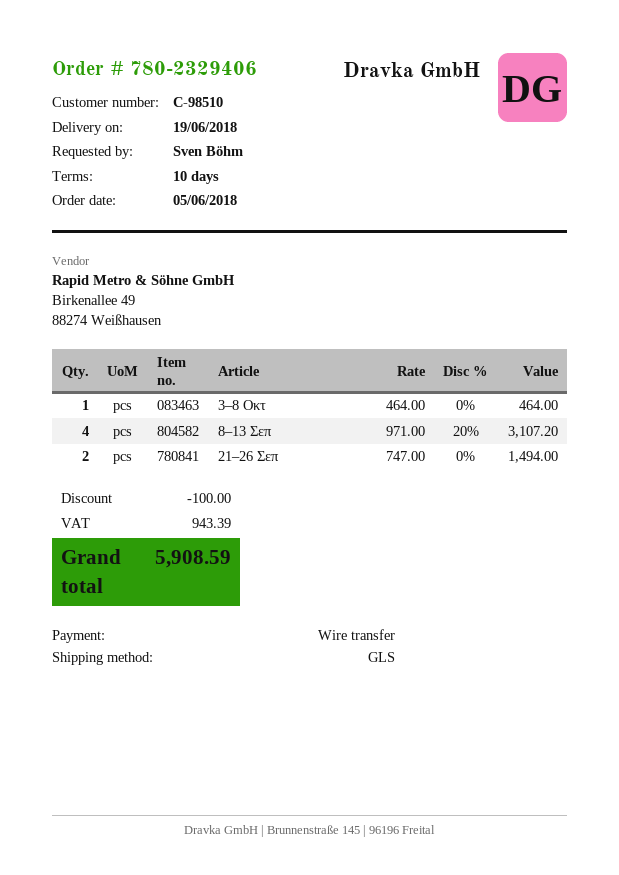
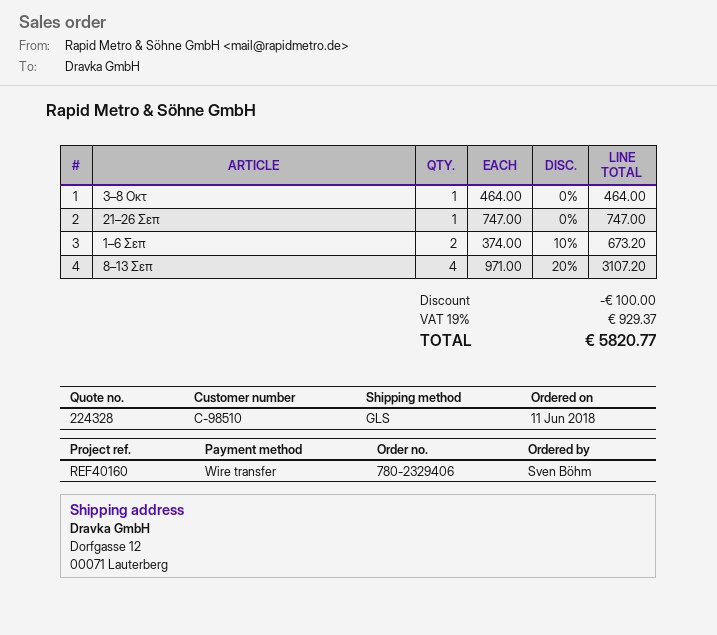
order date: 2018-06-05 -> 2018-06-11
21–26 Σεπ: 2 x 747.00 = 1494.00 -> 1 x 747.00 = 747.00
1–6 Σεπ: none -> 2 x 374.00 - 10% = 673.20
tax: 943.39 -> 929.37
total: 5908.59 -> 5820.77

